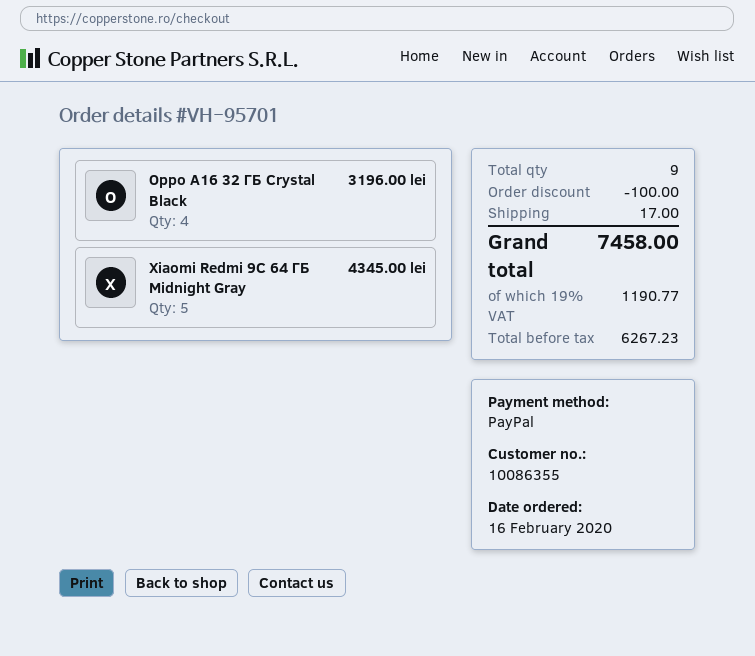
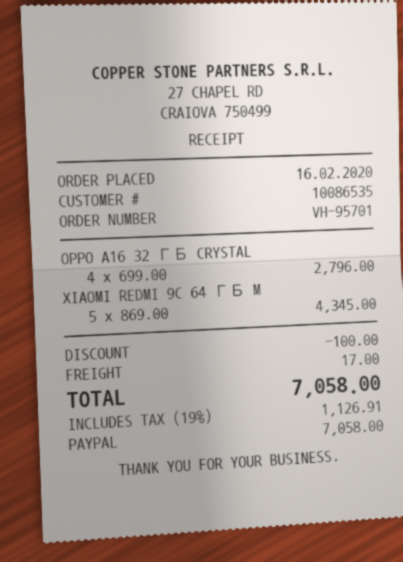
customer number: 10086355 -> 10086535
Oppo A16 32 ГБ Crystal Black: 4 for 3196.00 -> 4 for 2796.00
tax: 19% = 1190.77 -> 19% = 1126.91
total: 7458.00 -> 7058.00

